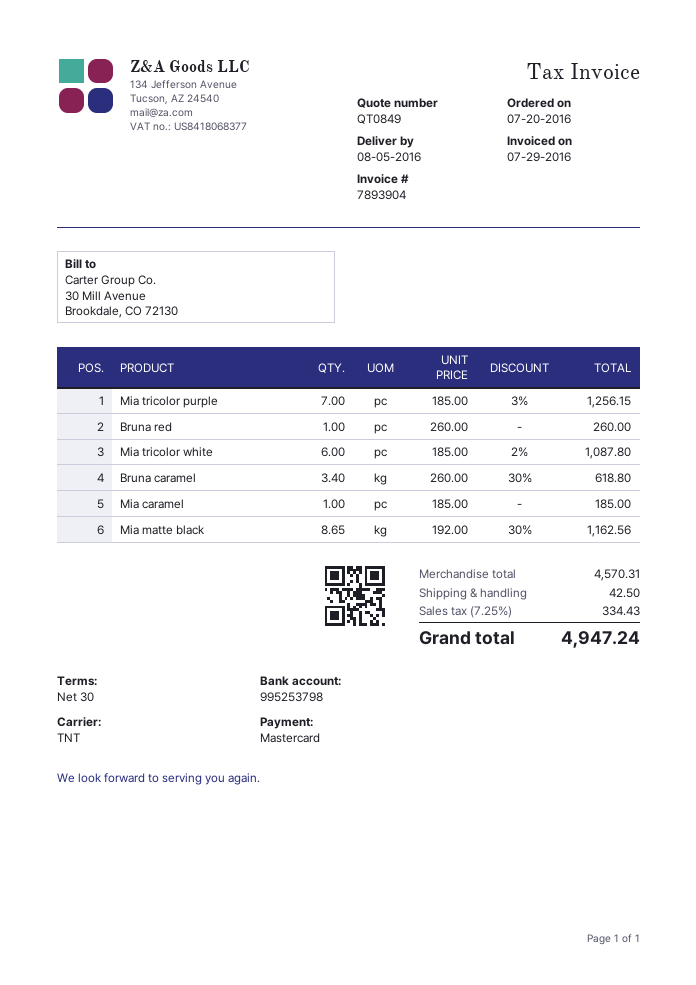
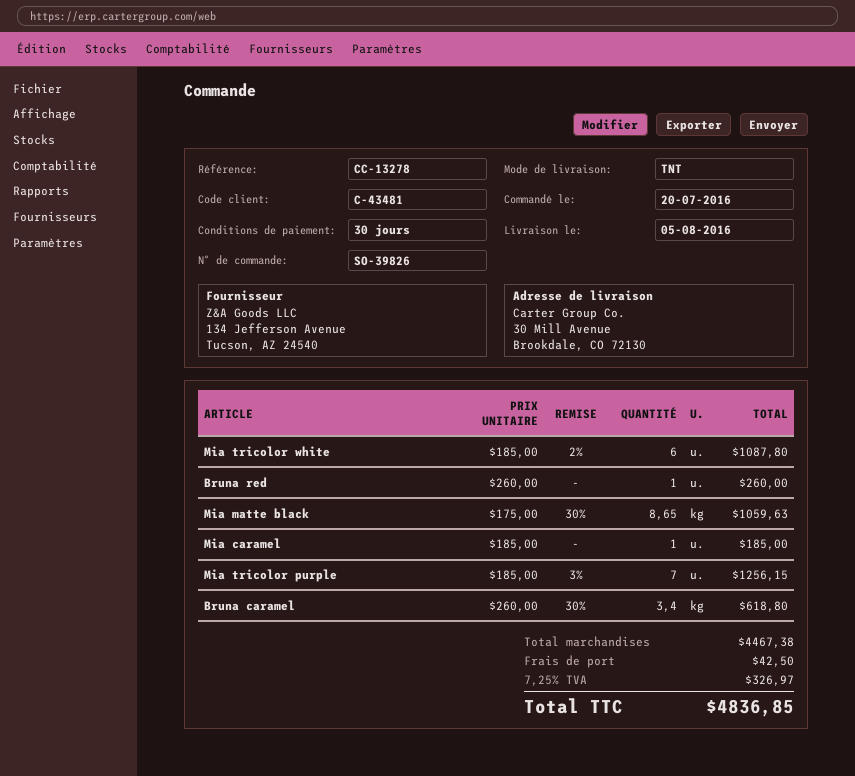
Mia matte black: 8.65 x 192.00 - 30% = 1162.56 -> 8.65 x 175.00 - 30% = 1059.63
subtotal: 4570.31 -> 4467.38
tax: 7.25% = 334.43 -> 7.25% = 326.97
total: 4947.24 -> 4836.85

